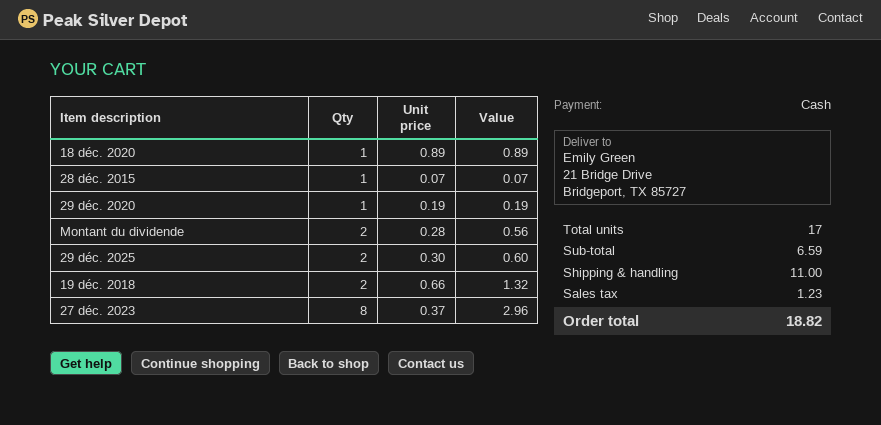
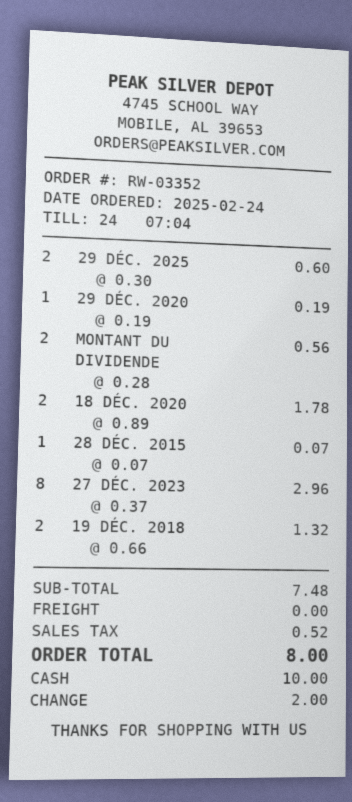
18 déc. 2020: 1 x 0.89 = 0.89 -> 2 x 0.89 = 1.78
subtotal: 6.59 -> 7.48
shipping: 11.00 -> 0.00
tax: 1.23 -> 0.52
total: 18.82 -> 8.00

